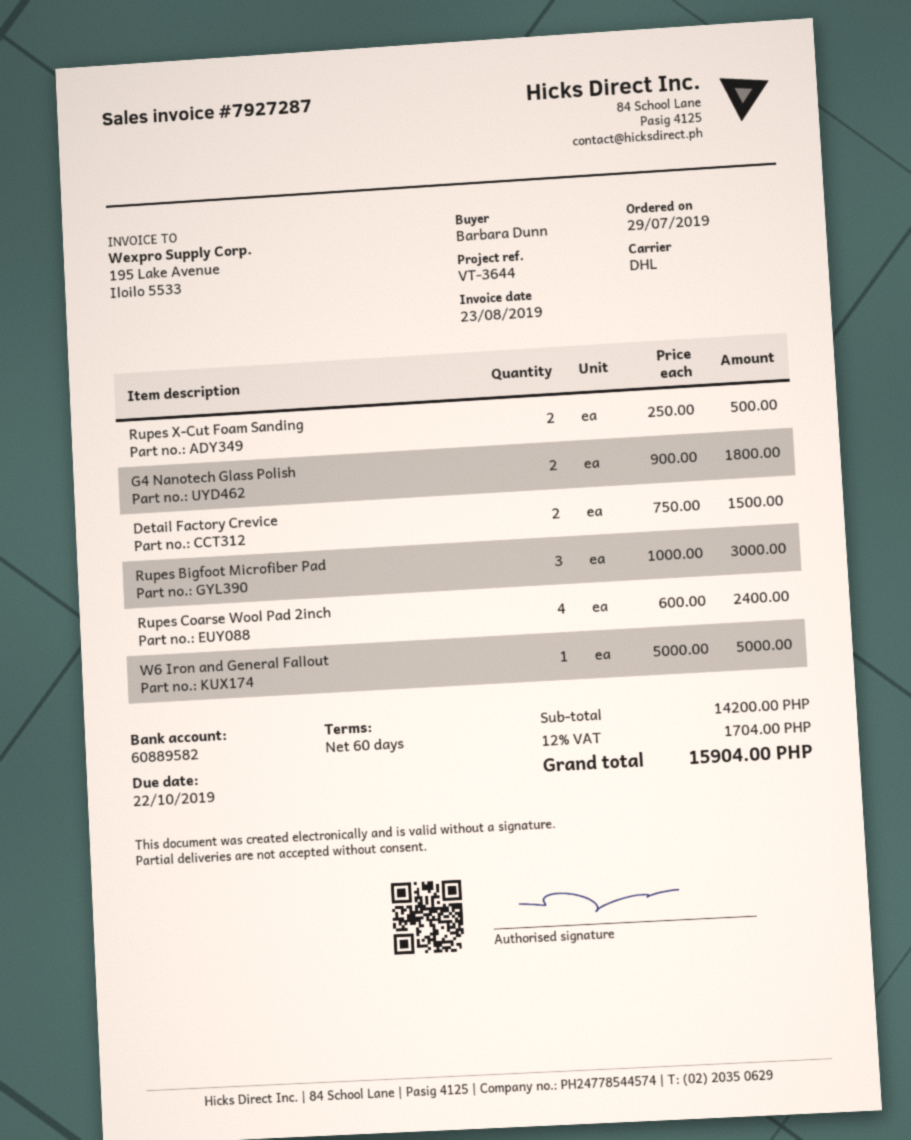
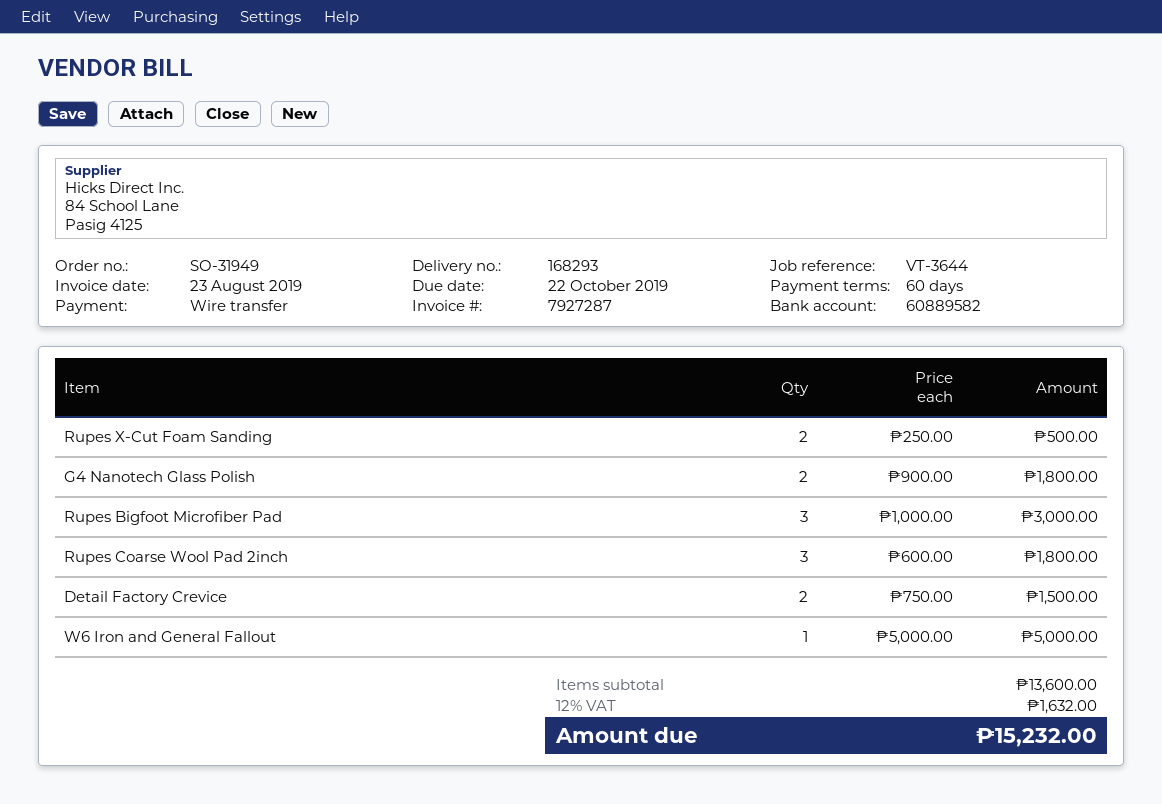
Rupes Coarse Wool Pad 2inch: 4 x 600.00 = 2400.00 -> 3 x 600.00 = 1800.00
subtotal: 14200.00 -> 13600.00
tax: 12% = 1704.00 -> 12% = 1632.00
total: 15904.00 -> 15232.00

